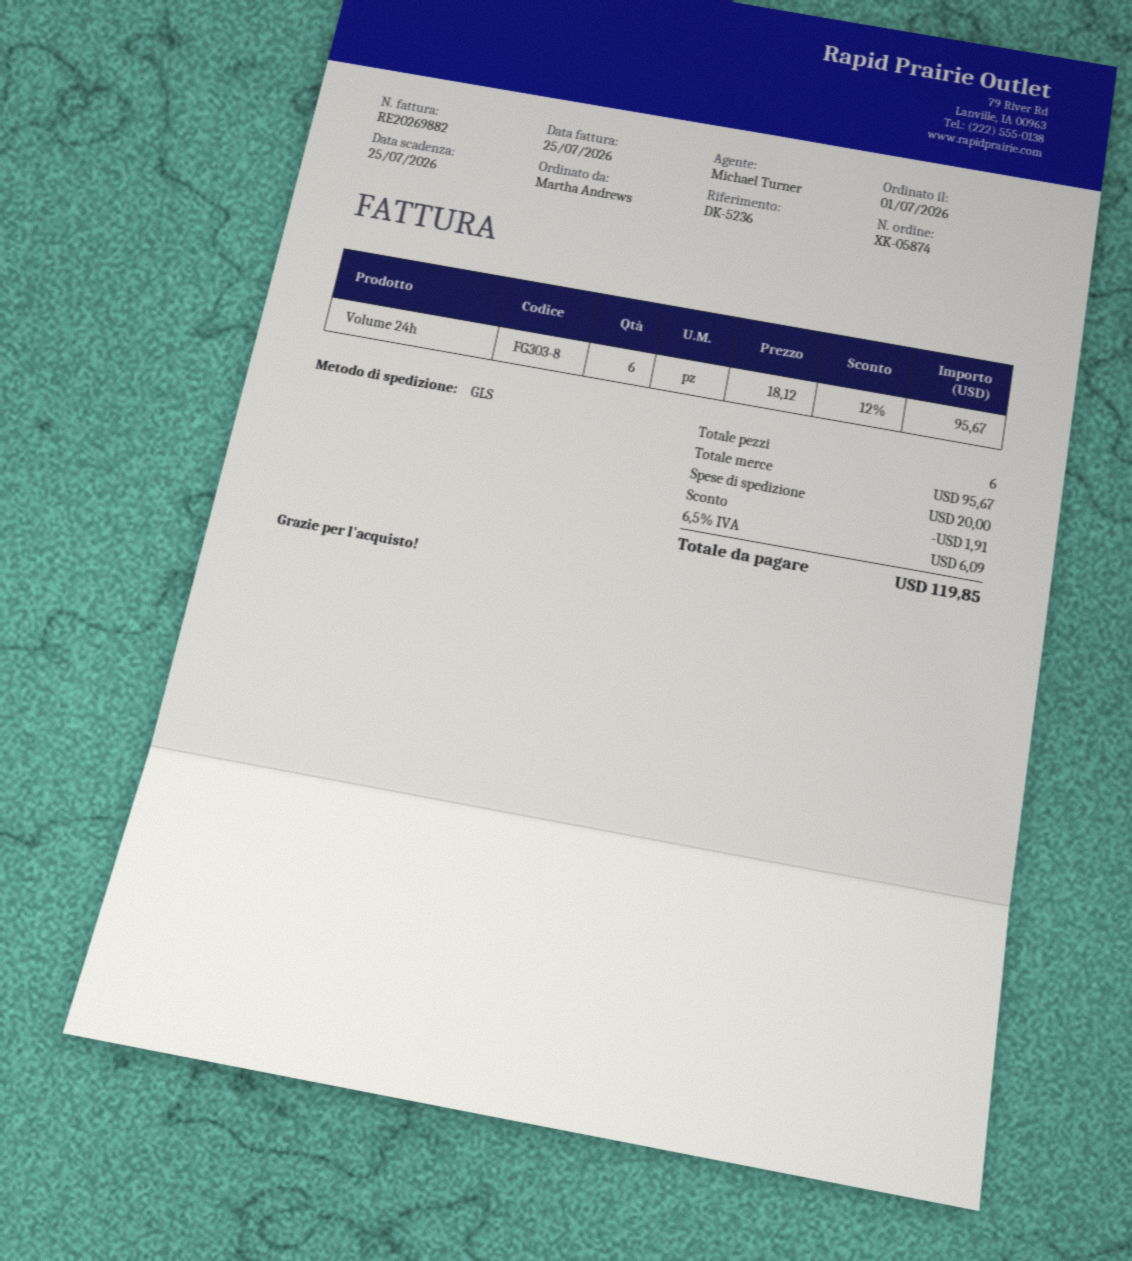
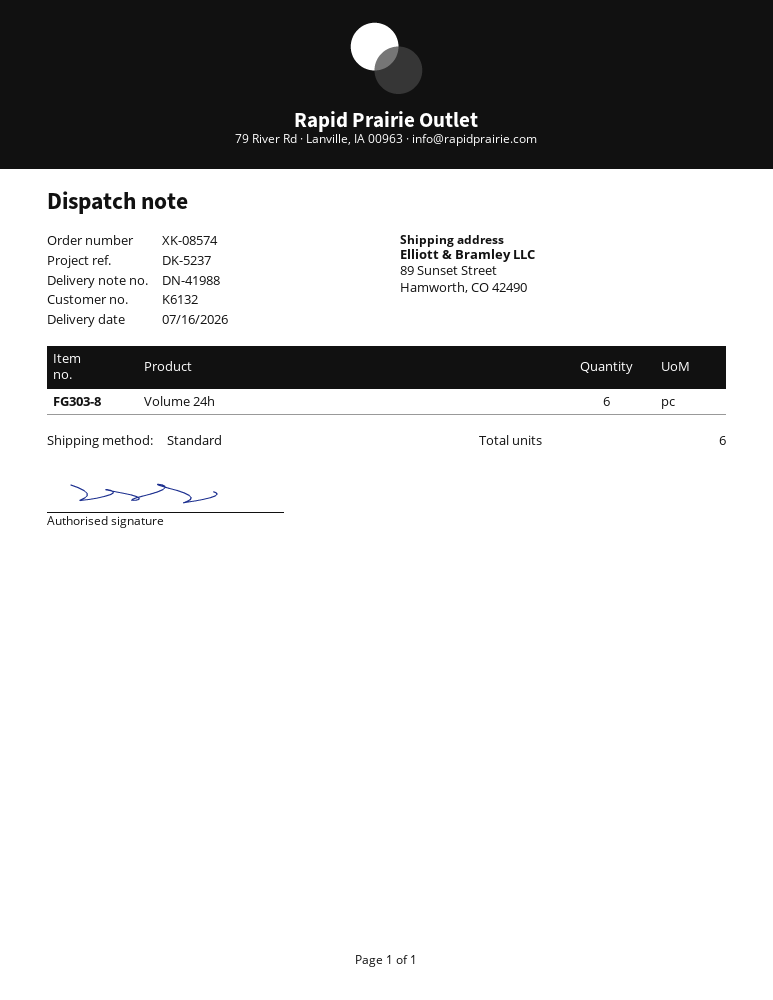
order number: XK-05874 -> XK-08574
reference: DK-5236 -> DK-5237
shipping method: GLS -> standard

